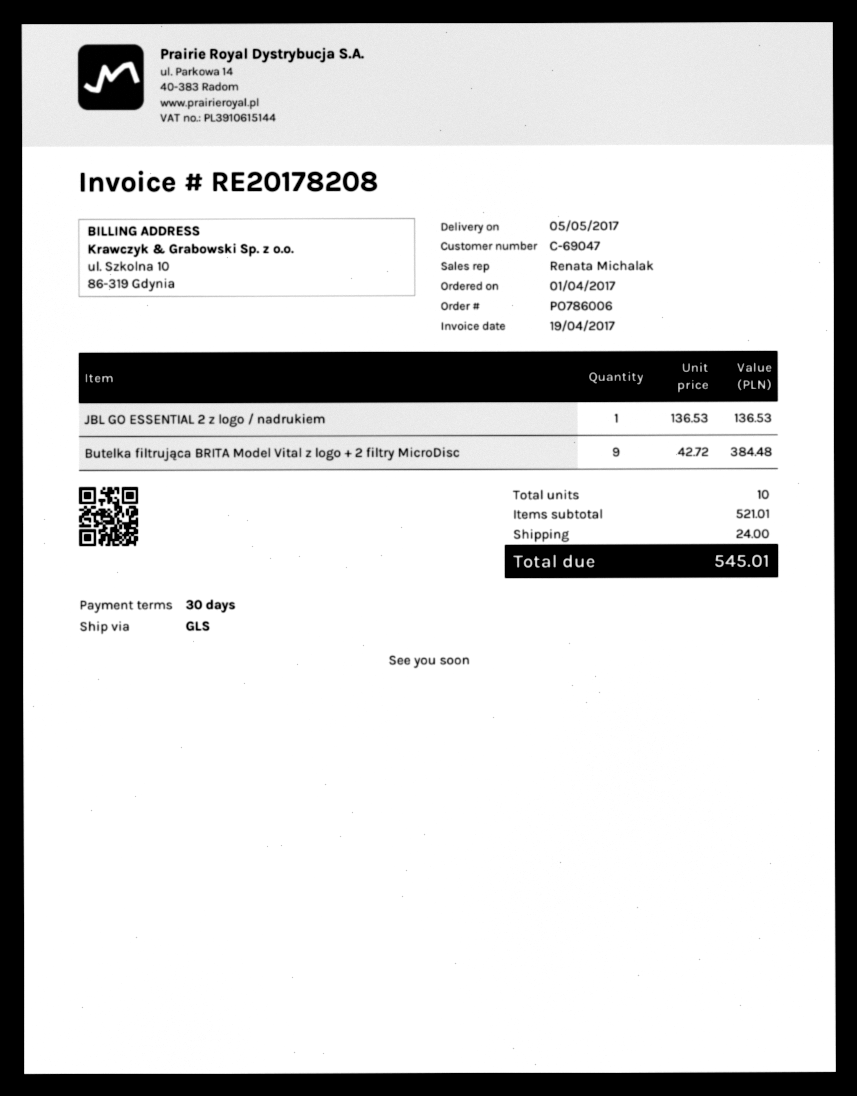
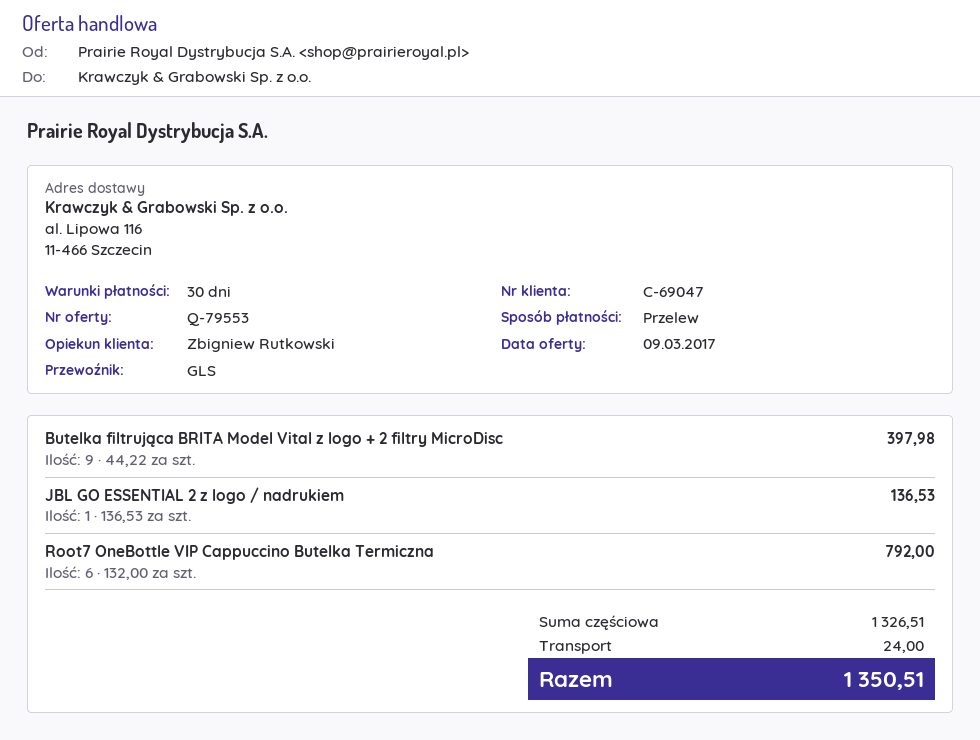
sales rep: Renata Michalak -> Zbigniew Rutkowski
Butelka filtrująca BRITA Model Vital z logo + 2 filtry MicroDisc: 9 x 42.72 = 384.48 -> 9 x 44.22 = 397.98
Root7 OneBottle VIP Cappuccino Butelka Termiczna: none -> 6 x 132.00 = 792.00
subtotal: 521.01 -> 1326.51
total: 545.01 -> 1350.51

